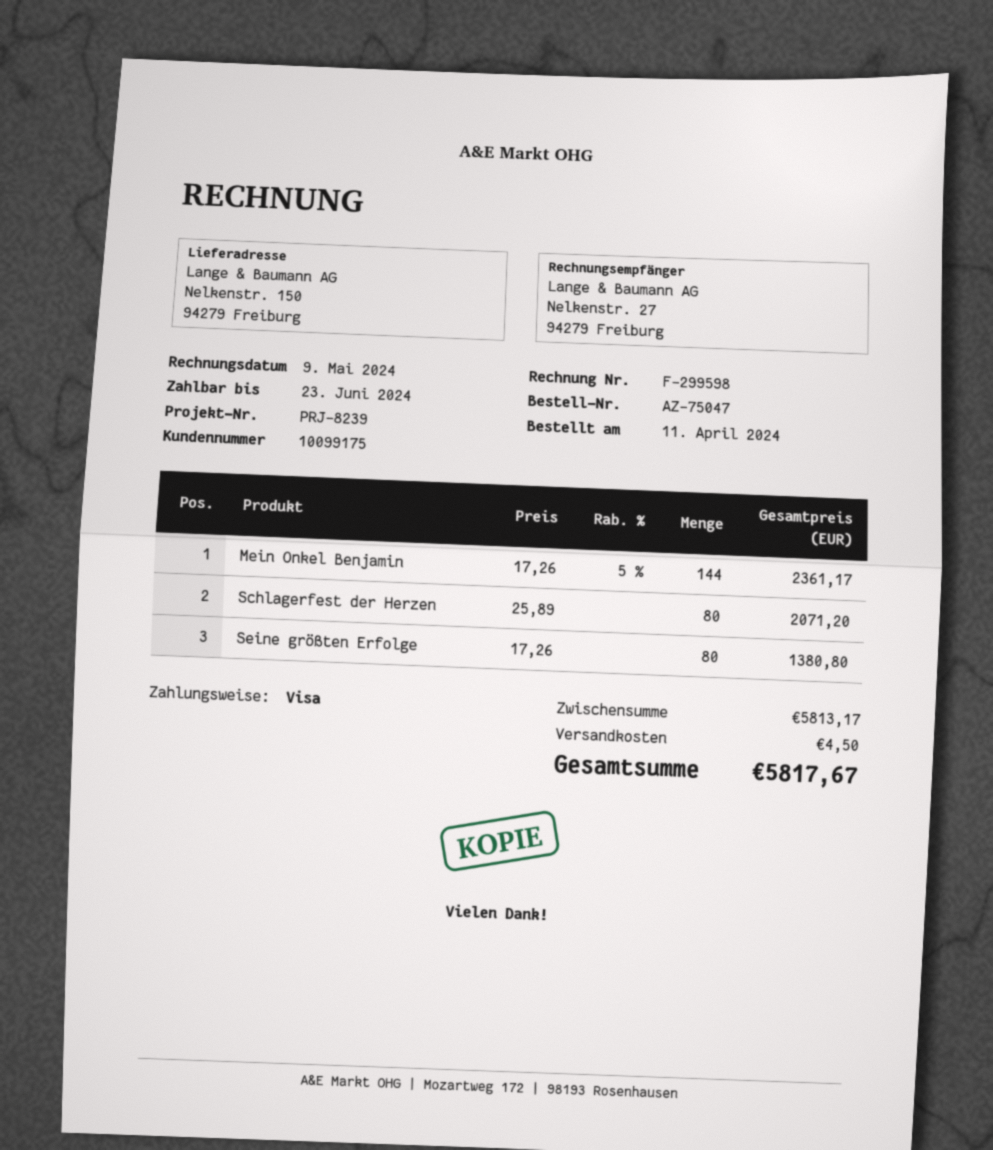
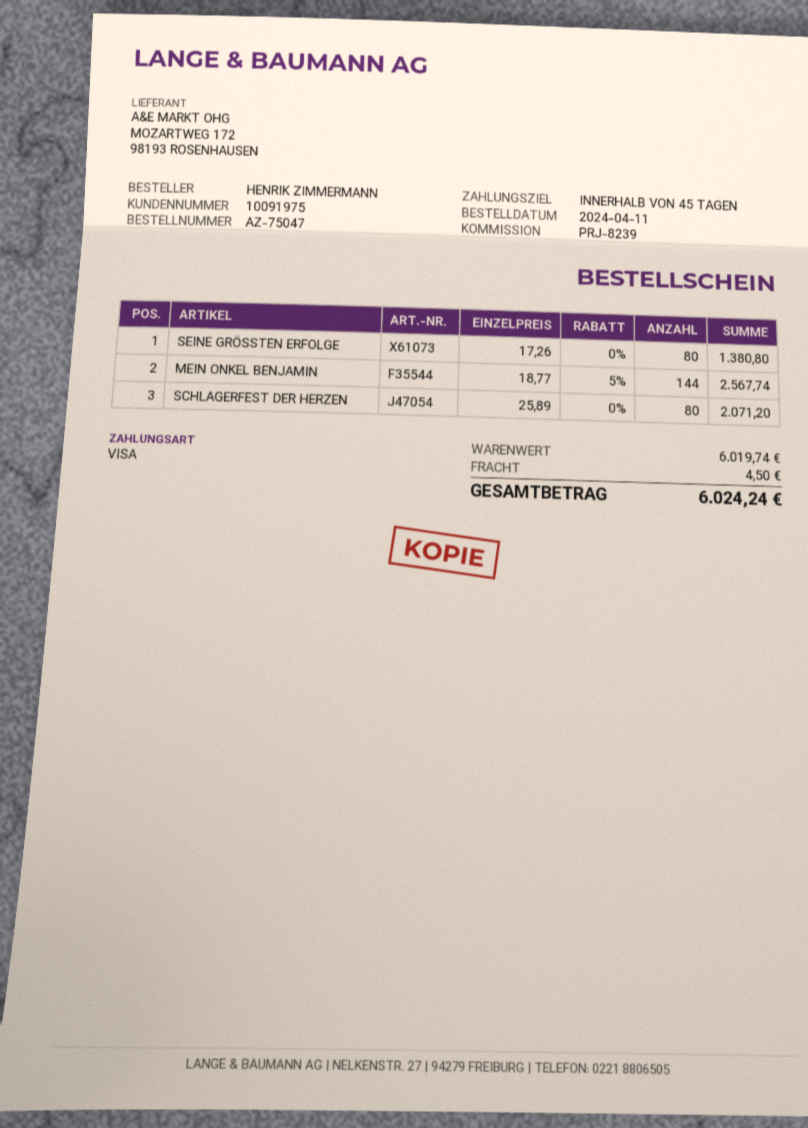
customer number: 10099175 -> 10091975
Mein Onkel Benjamin: 144 x 17.26 - 5% = 2361.17 -> 144 x 18.77 - 5% = 2567.74
subtotal: 5813.17 -> 6019.74
total: 5817.67 -> 6024.24

